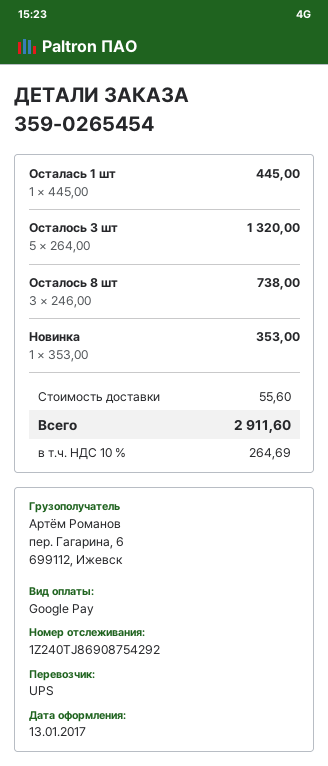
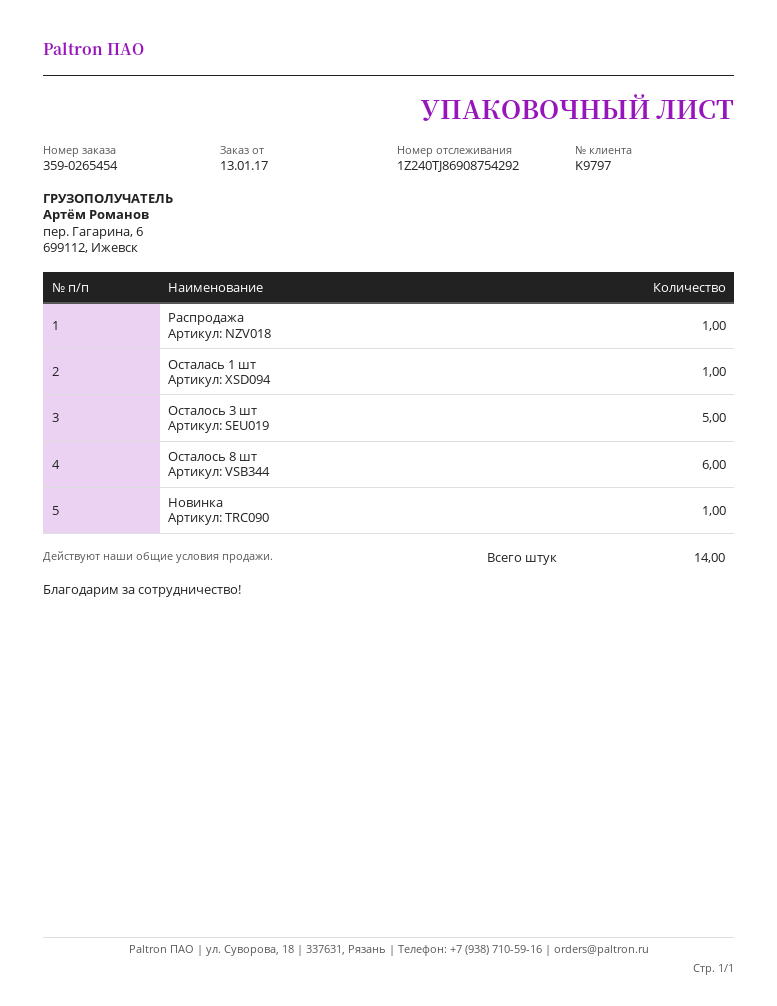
Осталось 8 шт: 3 -> 6
Распродажа: none -> 1

